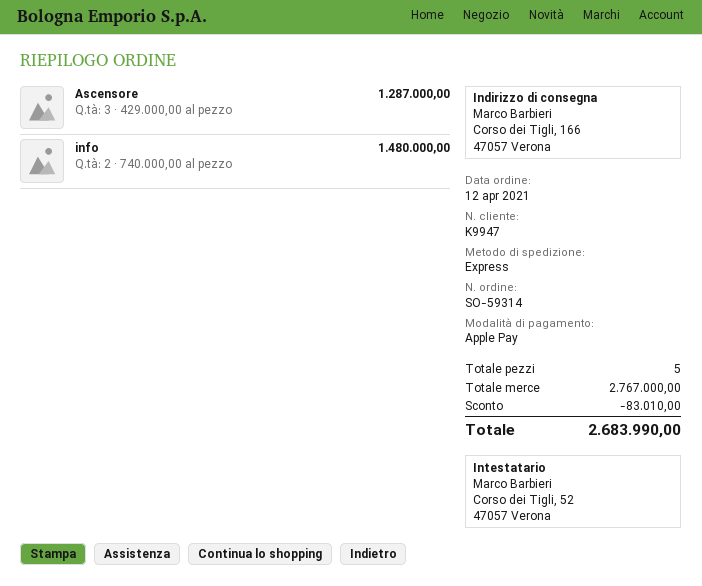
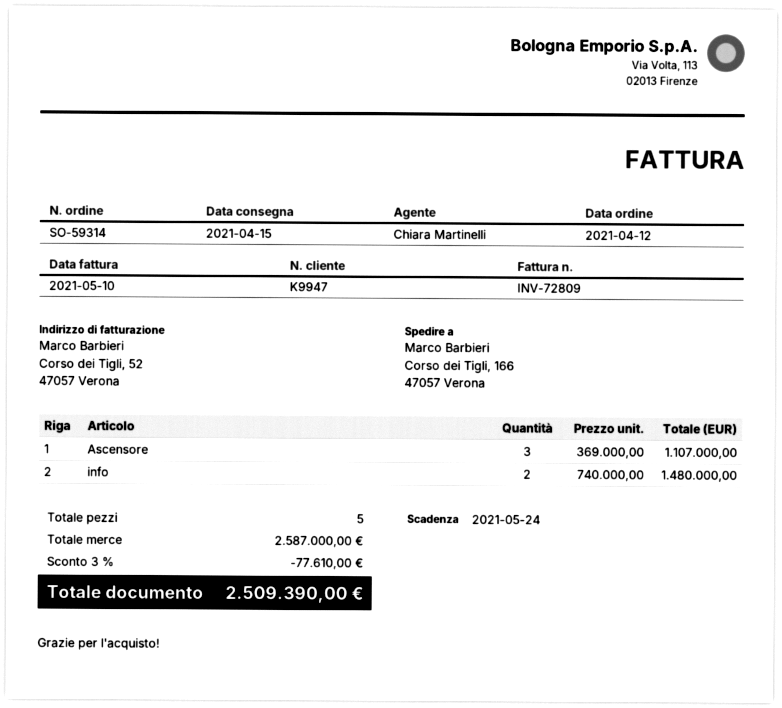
Ascensore: 3 x 429000.00 = 1287000.00 -> 3 x 369000.00 = 1107000.00
subtotal: 2767000.00 -> 2587000.00
discount: 83010.00 -> 77610.00
total: 2683990.00 -> 2509390.00

